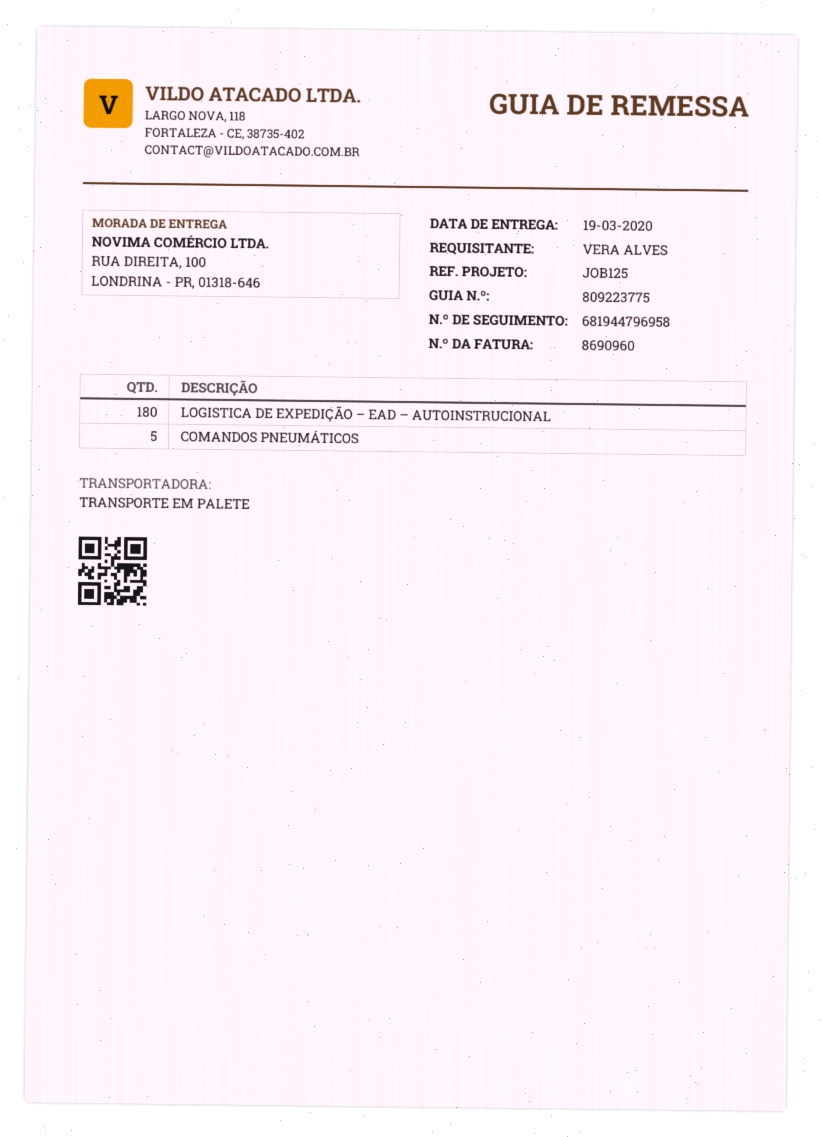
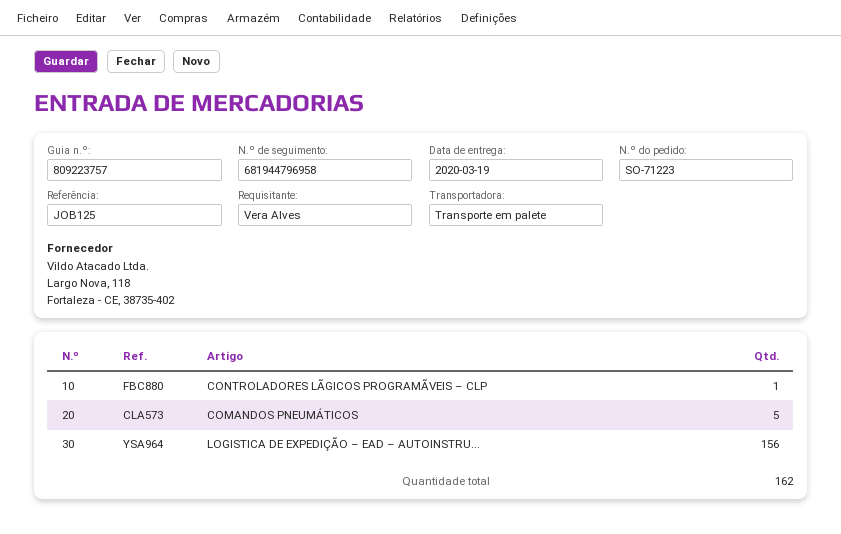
delivery note number: 809223775 -> 809223757
LOGISTICA DE EXPEDIÇÃO – EAD – AUTOINSTRUCIONAL: 180 -> 156
CONTROLADORES LÃGICOS PROGRAMÃVEIS – CLP: none -> 1

